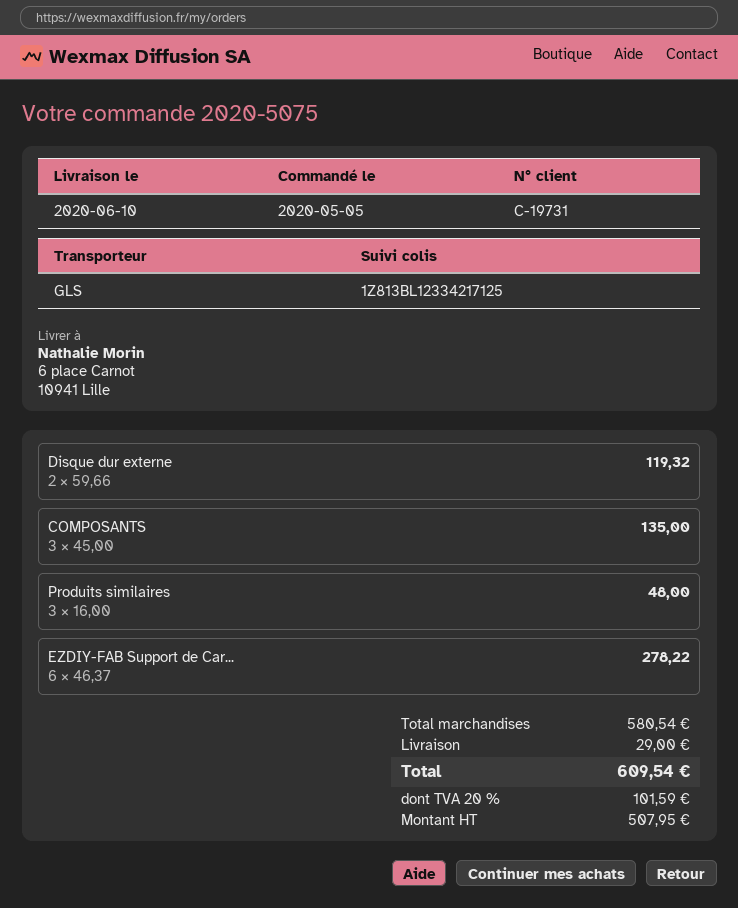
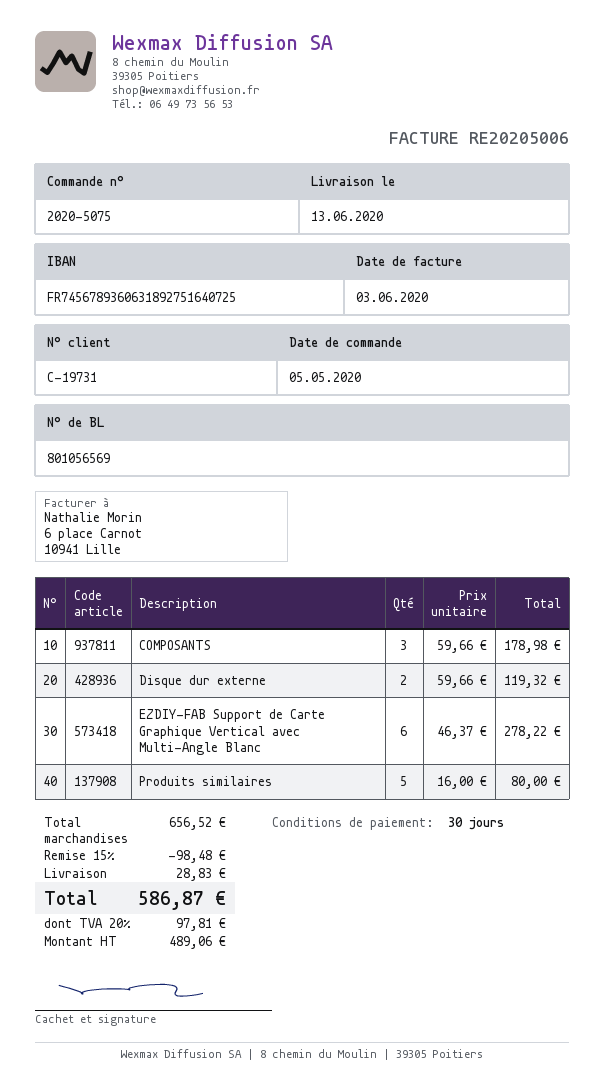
delivery date: 2020-06-10 -> 2020-06-13
COMPOSANTS: 3 x 45.00 = 135.00 -> 3 x 59.66 = 178.98
Produits similaires: 3 x 16.00 = 48.00 -> 5 x 16.00 = 80.00
subtotal: 580.54 -> 656.52
discount: none -> 15% = 98.48
shipping: 29.00 -> 28.83
net: 507.95 -> 489.06
tax: 20% = 101.59 -> 20% = 97.81
total: 609.54 -> 586.87

